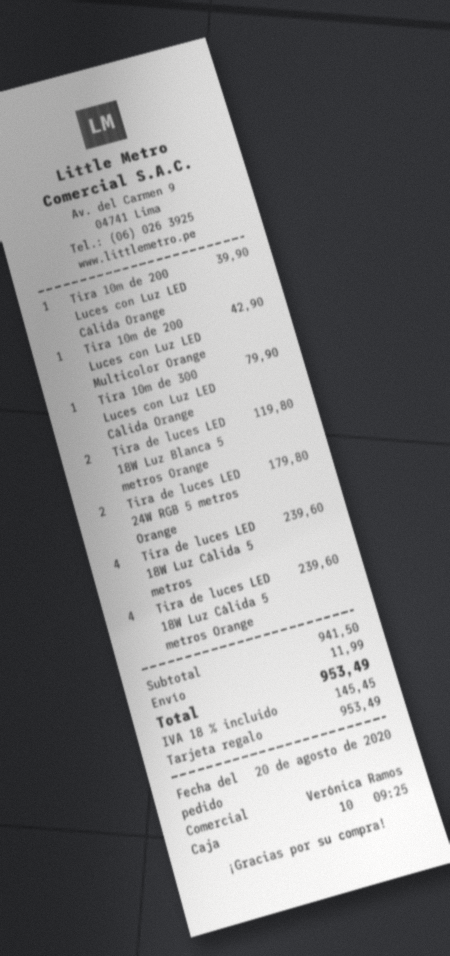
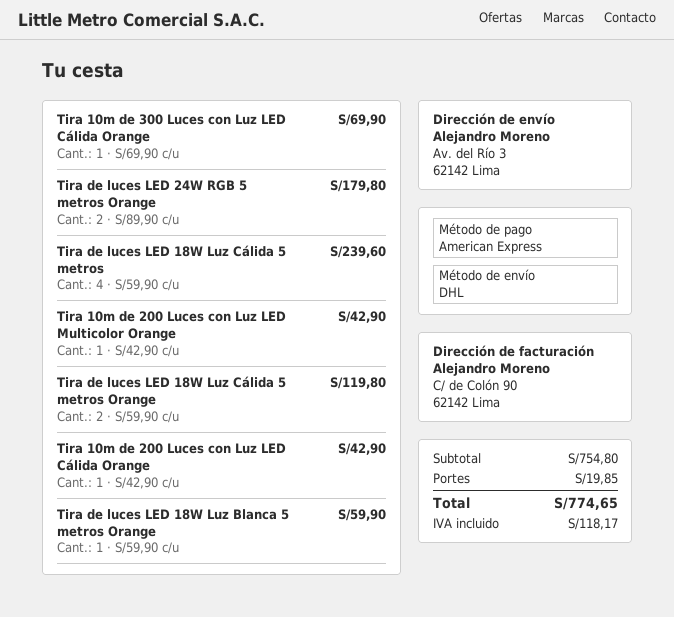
payment method: gift card -> American Express
Tira 10m de 200 Luces con Luz LED Cálida Orange: 1 for 39.90 -> 1 for 42.90
Tira 10m de 300 Luces con Luz LED Cálida Orange: 1 for 79.90 -> 1 for 69.90
Tira de luces LED 18W Luz Blanca 5 metros Orange: 2 for 119.80 -> 1 for 59.90
Tira de luces LED 18W Luz Cálida 5 metros Orange: 4 for 239.60 -> 2 for 119.80
subtotal: 941.50 -> 754.80
shipping: 11.99 -> 19.85
tax: 145.45 -> 118.17
total: 953.49 -> 774.65

